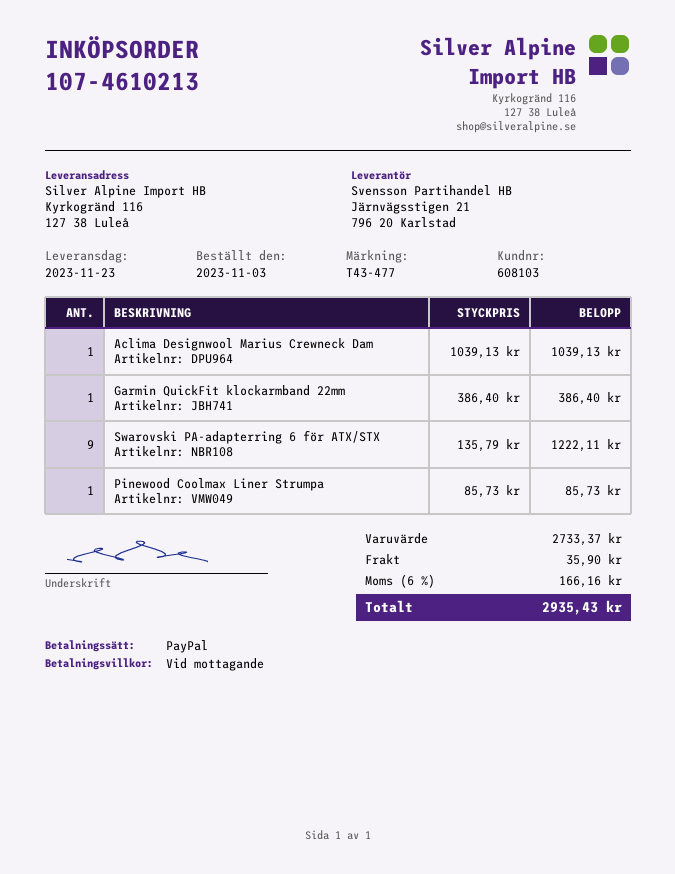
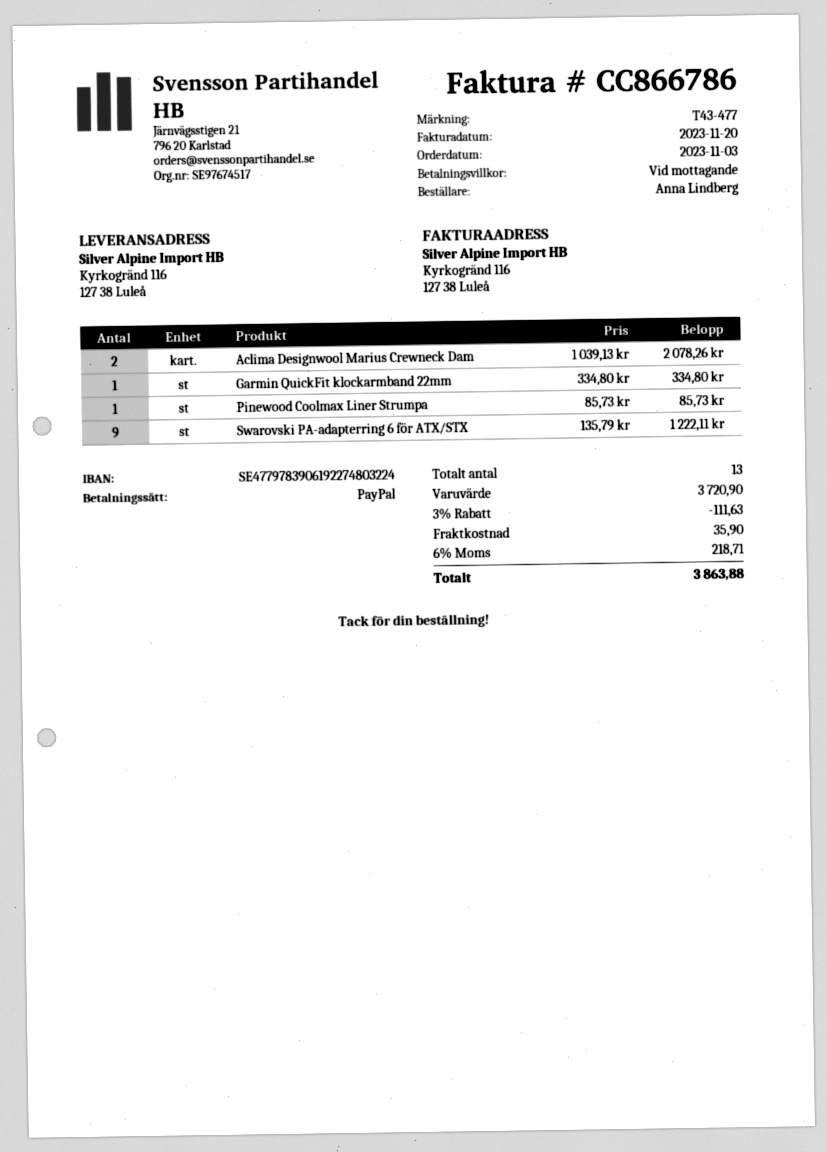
Aclima Designwool Marius Crewneck Dam: 1 x 1039.13 = 1039.13 -> 2 x 1039.13 = 2078.26
Garmin QuickFit klockarmband 22mm: 1 x 386.40 = 386.40 -> 1 x 334.80 = 334.80
subtotal: 2733.37 -> 3720.90
discount: none -> 3% = 111.63
tax: 6% = 166.16 -> 6% = 218.71
total: 2935.43 -> 3863.88

